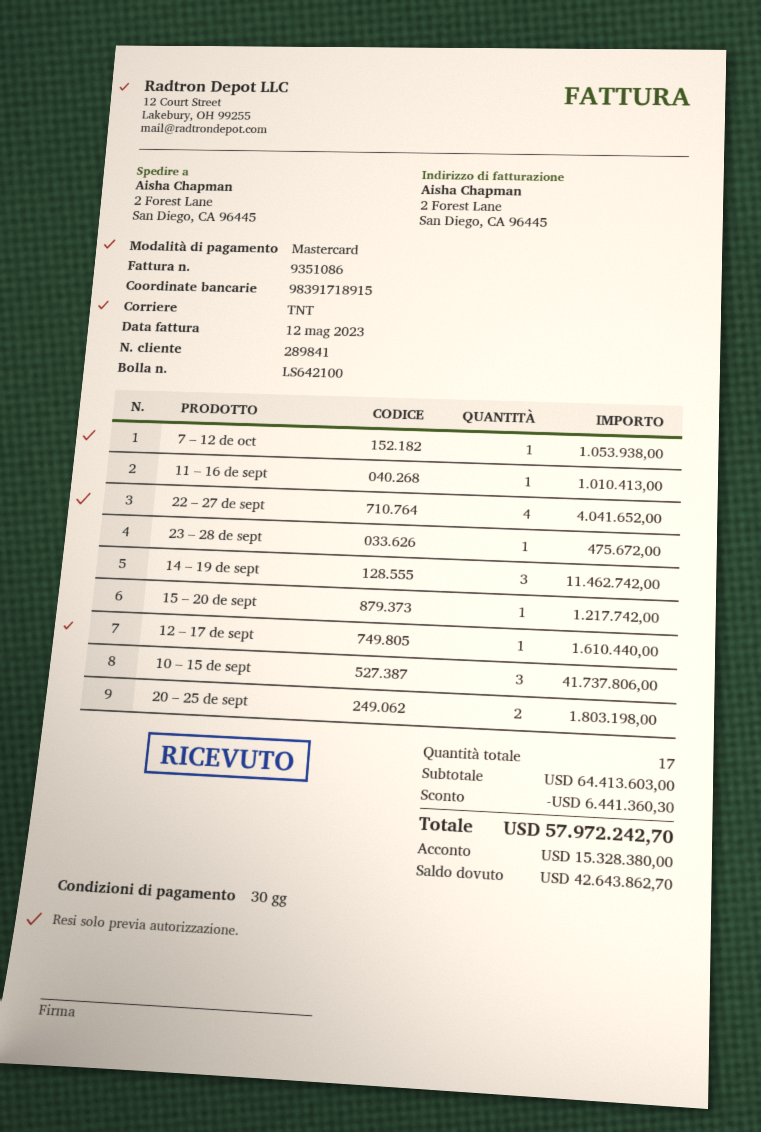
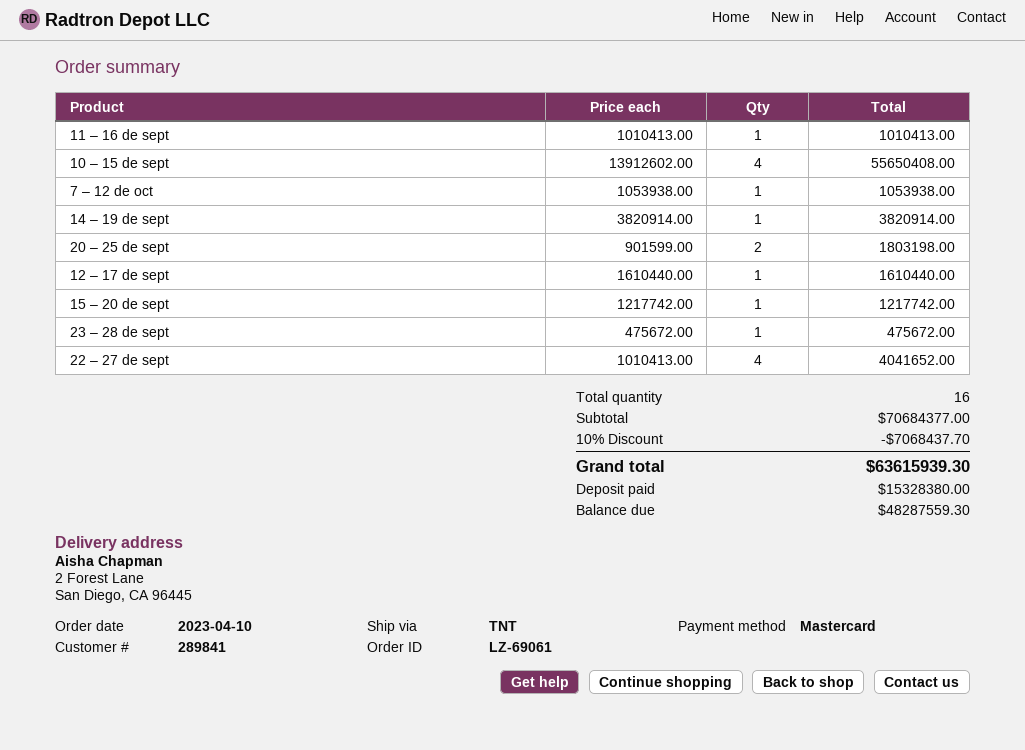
14 – 19 de sept: 3 for 11462742.00 -> 1 for 3820914.00
10 – 15 de sept: 3 for 41737806.00 -> 4 for 55650408.00
total quantity: 17 -> 16
subtotal: 64413603.00 -> 70684377.00
discount: 6441360.30 -> 7068437.70
total: 57972242.70 -> 63615939.30
balance: 42643862.70 -> 48287559.30

